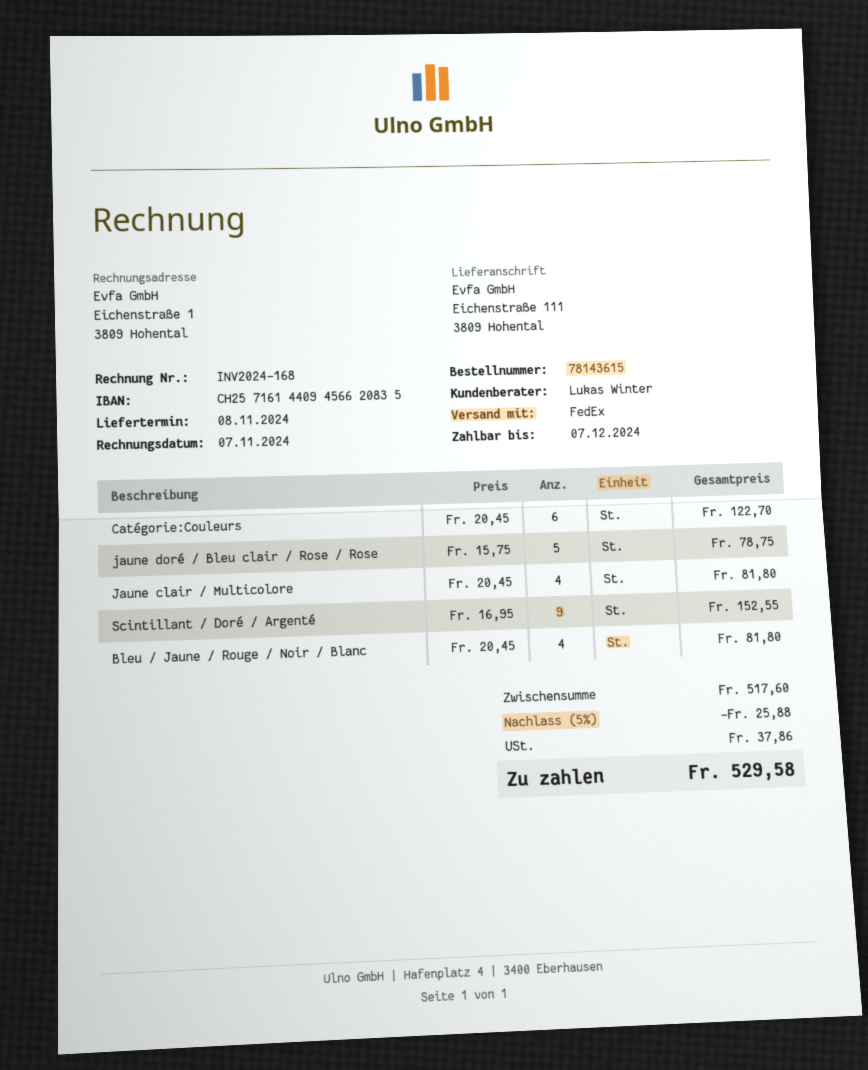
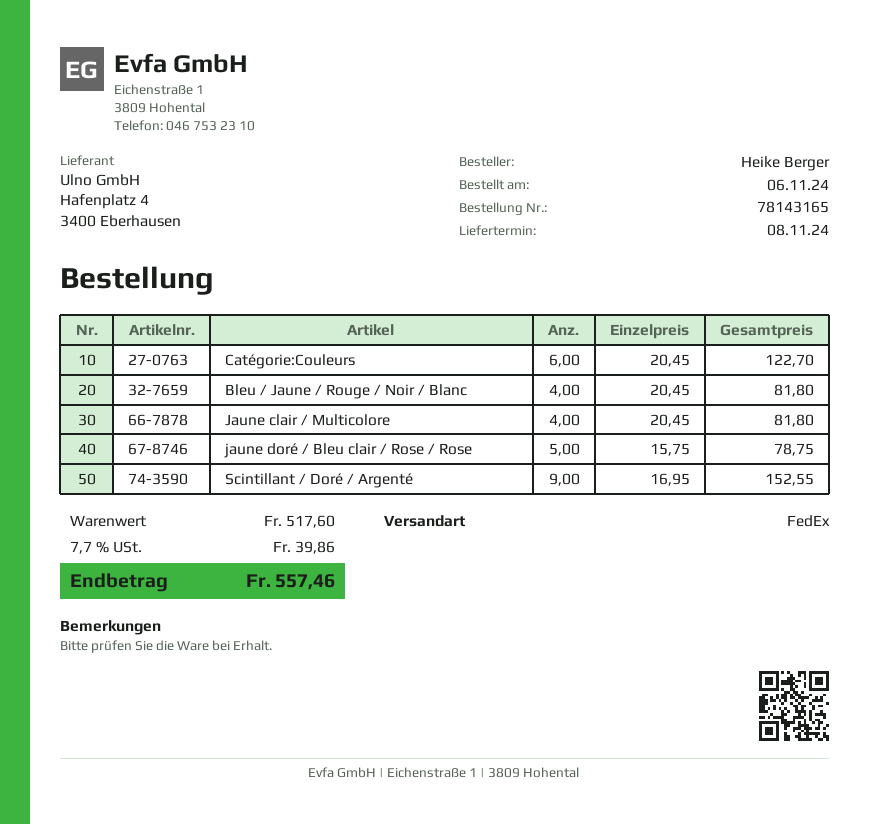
order number: 78143615 -> 78143165
discount: 5% = 25.88 -> none
tax: 37.86 -> 39.86
total: 529.58 -> 557.46

